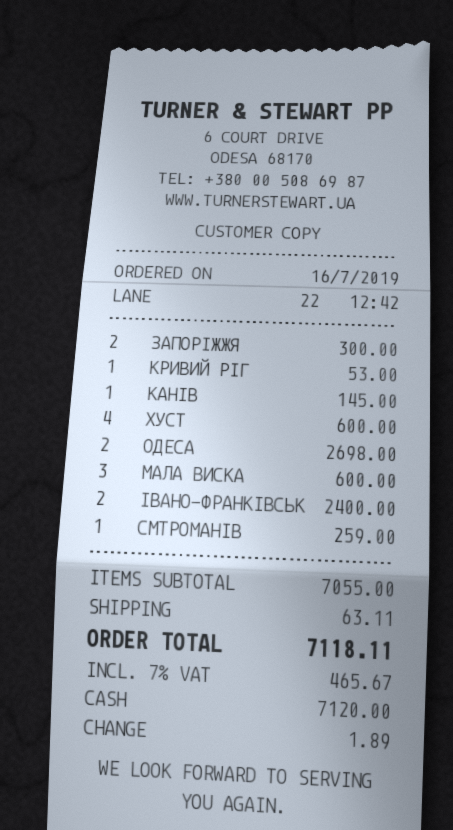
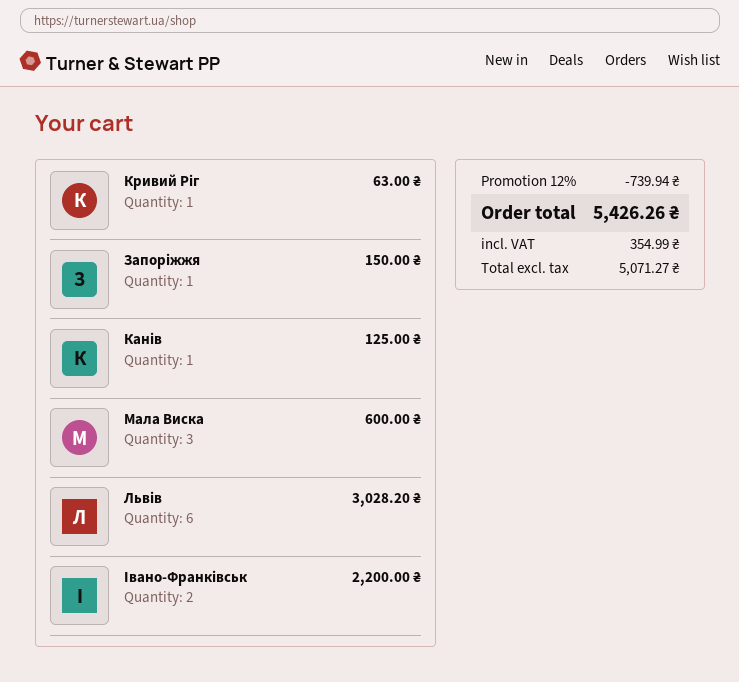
ЗАПОРІЖЖЯ: 2 for 300.00 -> 1 for 150.00
КРИВИЙ РІГ: 1 for 53.00 -> 1 for 63.00
КАНІВ: 1 for 145.00 -> 1 for 125.00
ХУСТ: 4 for 600.00 -> none
ОДЕСА: 2 for 2698.00 -> none
ІВАНО-ФРАНКІВСЬК: 2 for 2400.00 -> 2 for 2200.00
СМТРОМАНІВ: 1 for 259.00 -> none
Львів: none -> 6 for 3028.20
discount: none -> 12% = 739.94
shipping: 63.11 -> none
tax: 465.67 -> 354.99
total: 7118.11 -> 5426.26

